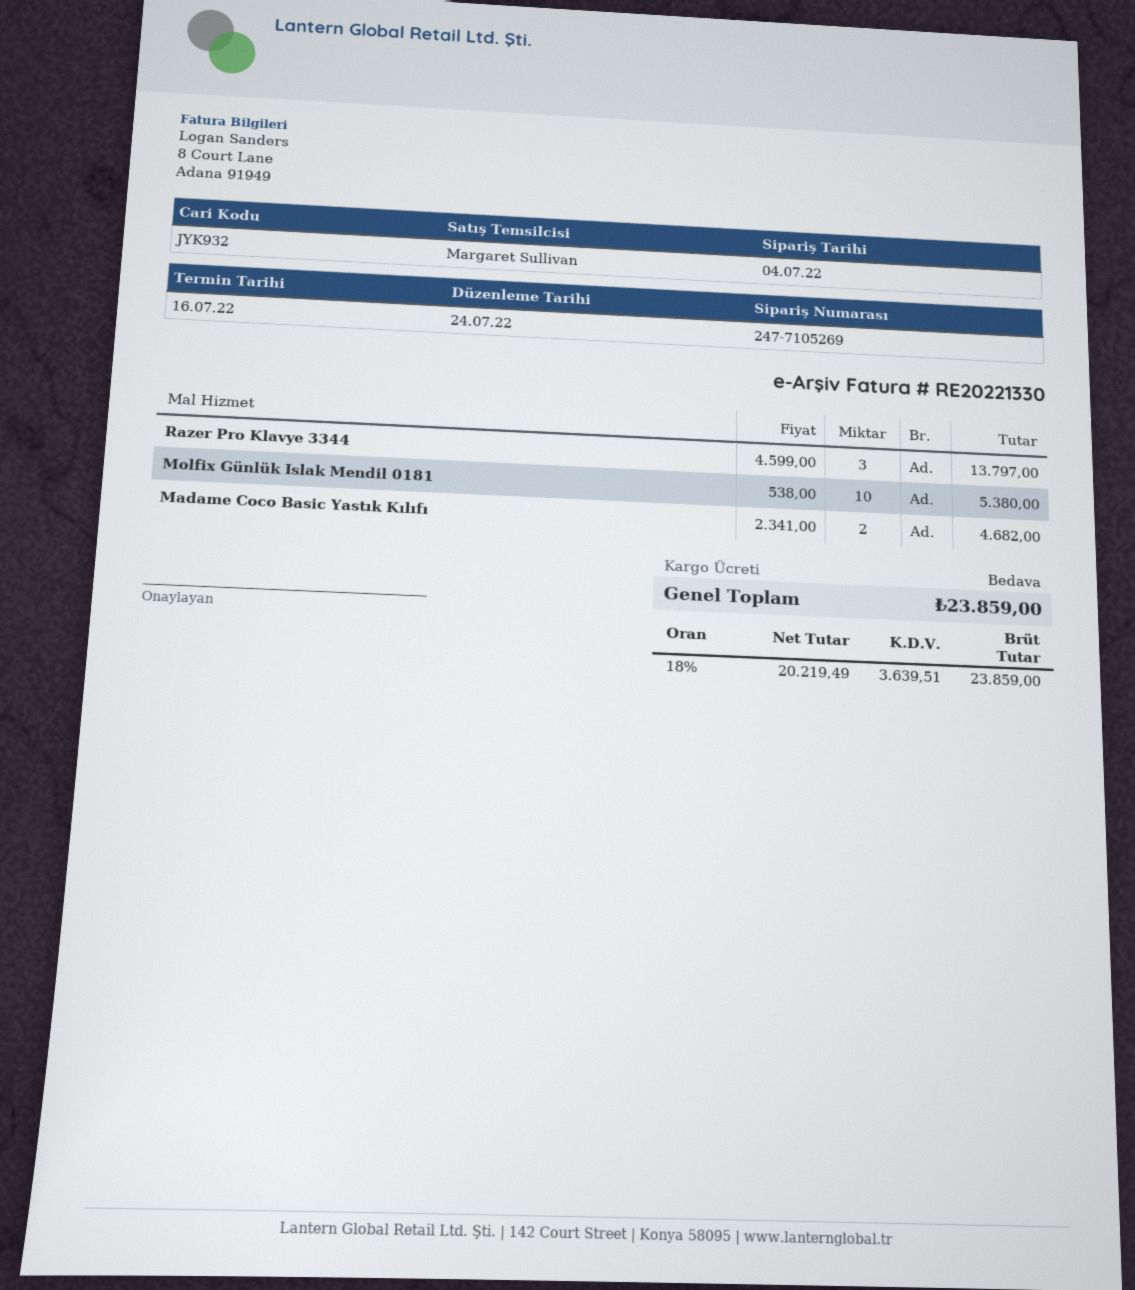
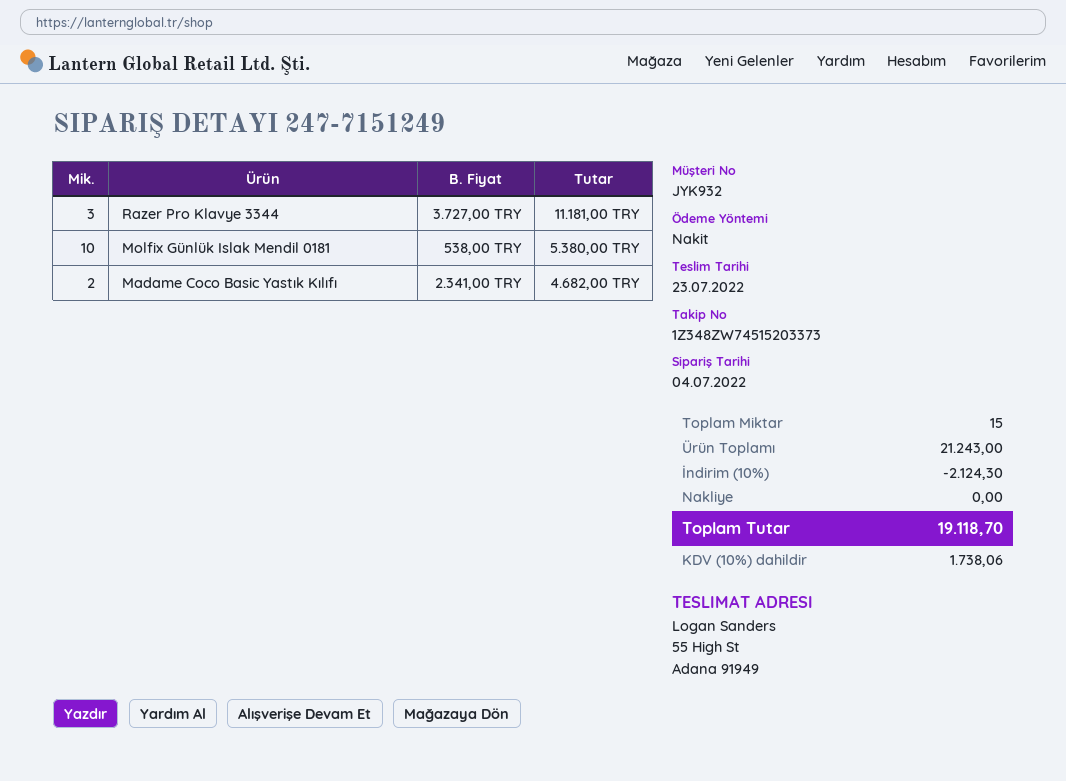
order number: 247-7105269 -> 247-7151249
delivery date: 2022-07-16 -> 2022-07-23
Razer Pro Klavye 3344: 3 x 4599.00 = 13797.00 -> 3 x 3727.00 = 11181.00
discount: none -> 10% = 2124.30
tax: 18% = 3639.51 -> 10% = 1738.06
total: 23859.00 -> 19118.70

